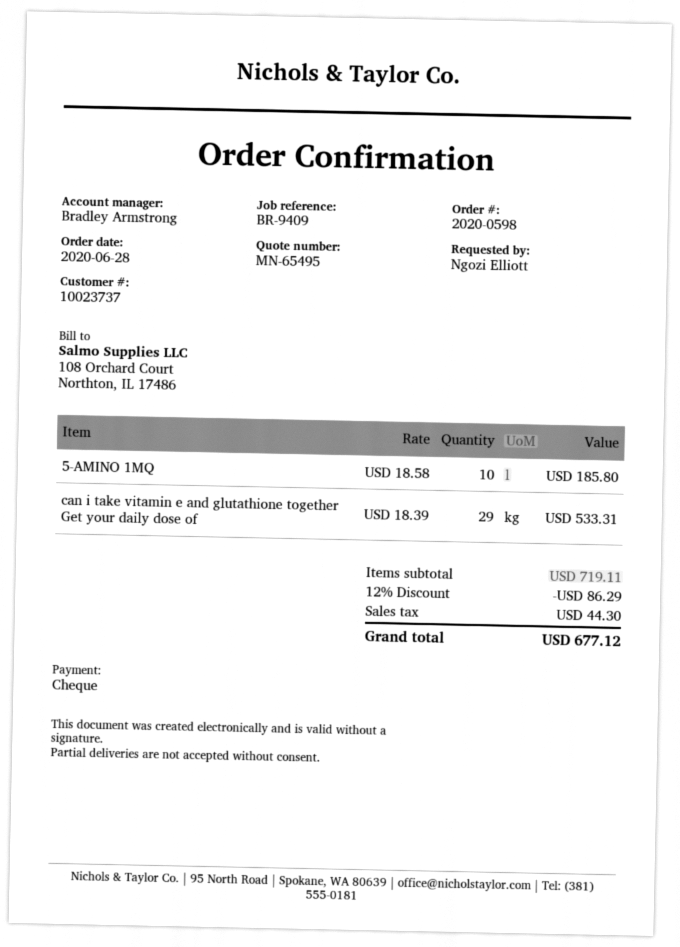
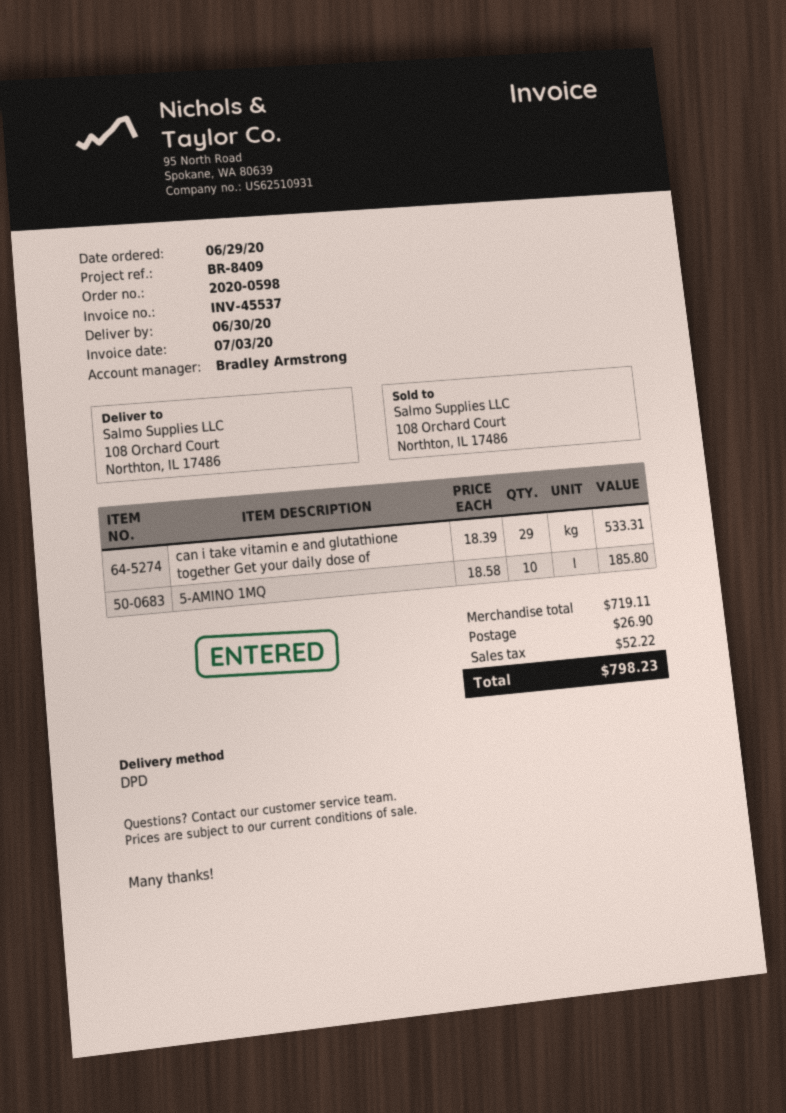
order date: 2020-06-28 -> 2020-06-29
reference: BR-9409 -> BR-8409
discount: 12% = 86.29 -> none
shipping: none -> 26.90
tax: 44.30 -> 52.22
total: 677.12 -> 798.23

